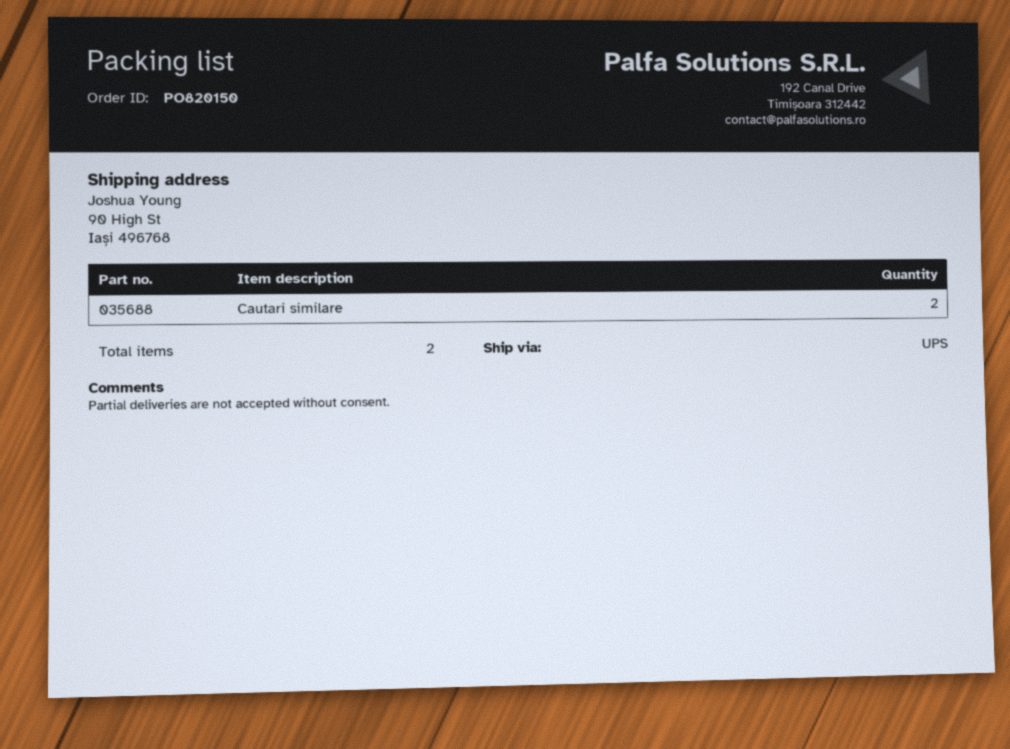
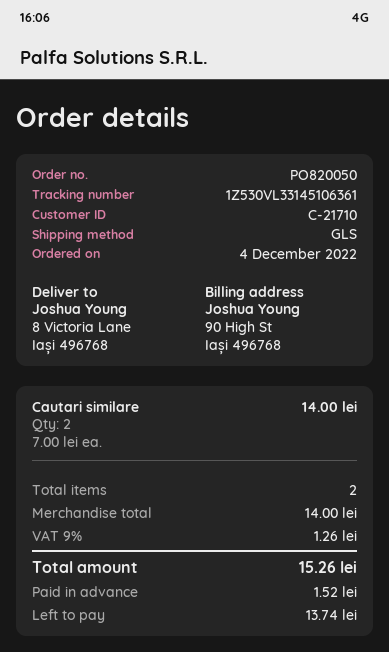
order number: PO820150 -> PO820050
shipping method: UPS -> GLS
ship to: 90 High St, Iași 496768 -> 8 Victoria Lane, Iași 496768

